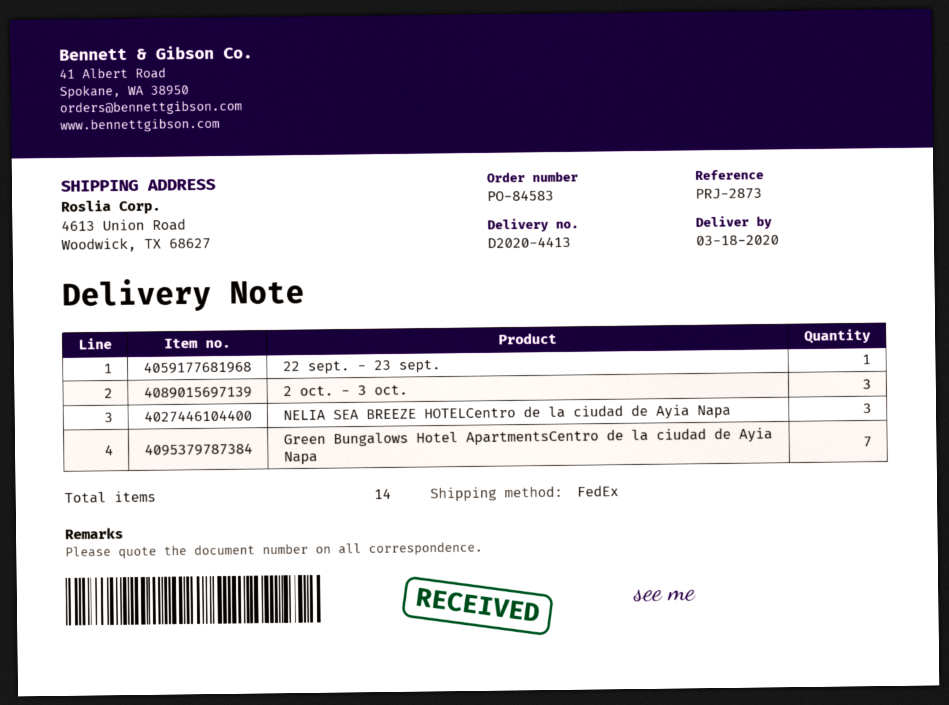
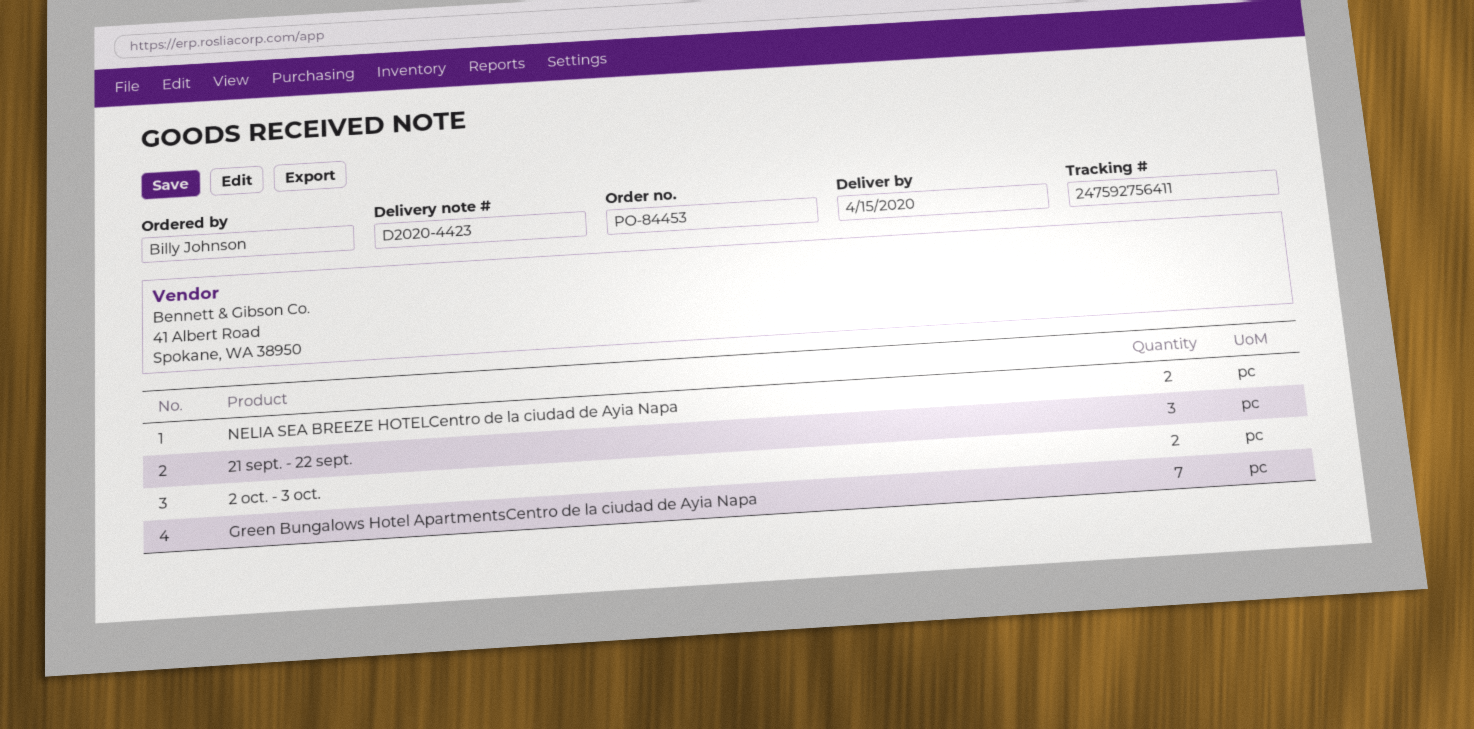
order number: PO-84583 -> PO-84453
delivery note number: D2020-4413 -> D2020-4423
delivery date: 2020-03-18 -> 2020-04-15
22 sept. - 23 sept.: 1 -> none
2 oct. - 3 oct.: 3 -> 2
NELIA SEA BREEZE HOTELCentro de la ciudad de Ayia Napa: 3 -> 2
21 sept. - 22 sept.: none -> 3

